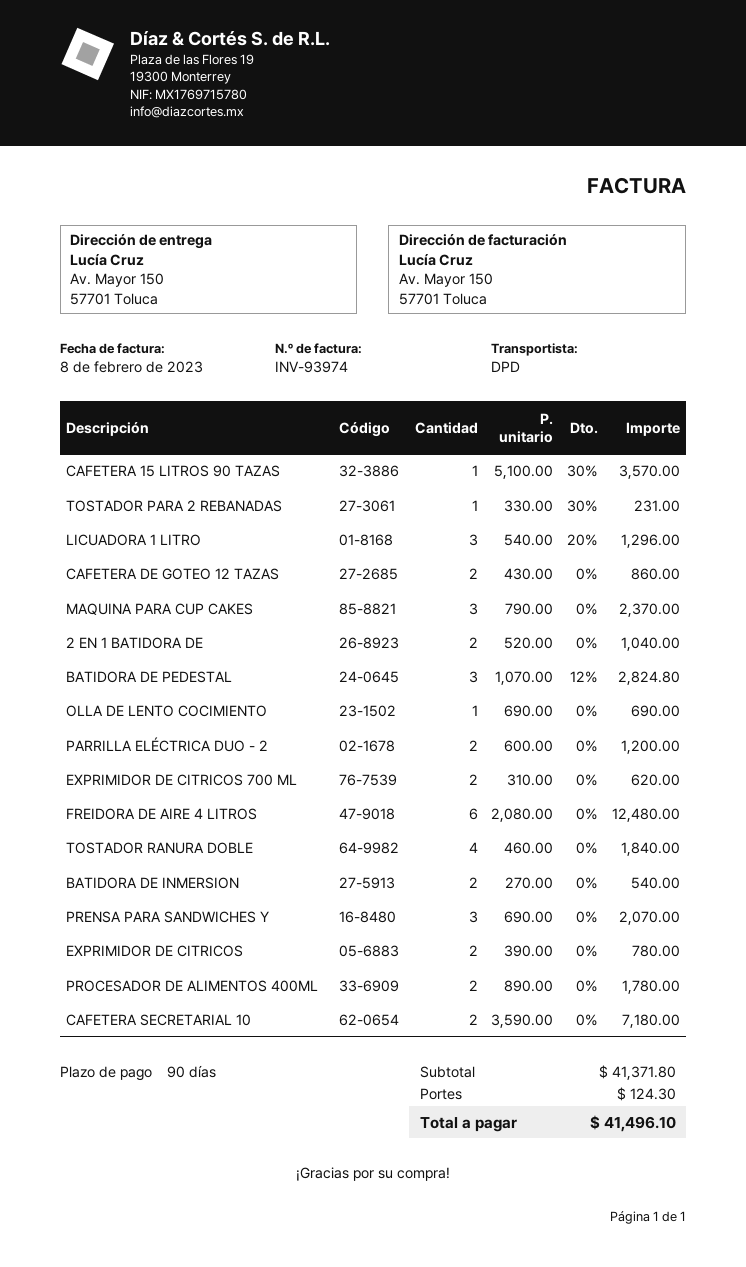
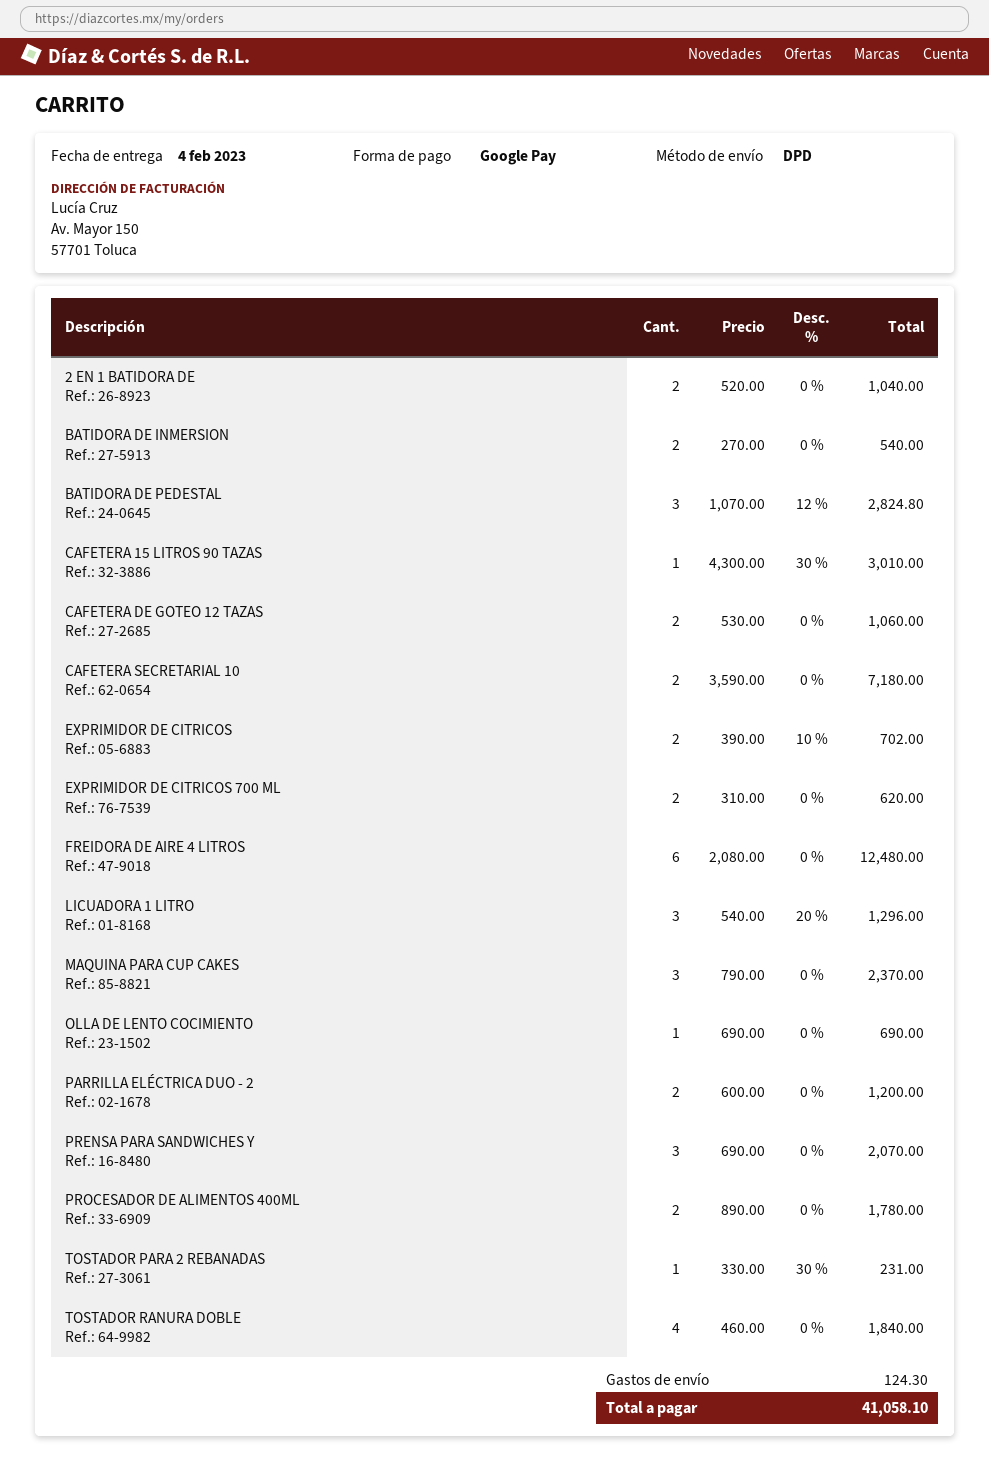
CAFETERA 15 LITROS 90 TAZAS: 1 x 5100.00 - 30% = 3570.00 -> 1 x 4300.00 - 30% = 3010.00
CAFETERA DE GOTEO 12 TAZAS: 2 x 430.00 = 860.00 -> 2 x 530.00 = 1060.00
EXPRIMIDOR DE CITRICOS: 2 x 390.00 = 780.00 -> 2 x 390.00 - 10% = 702.00
total: 41496.10 -> 41058.10

